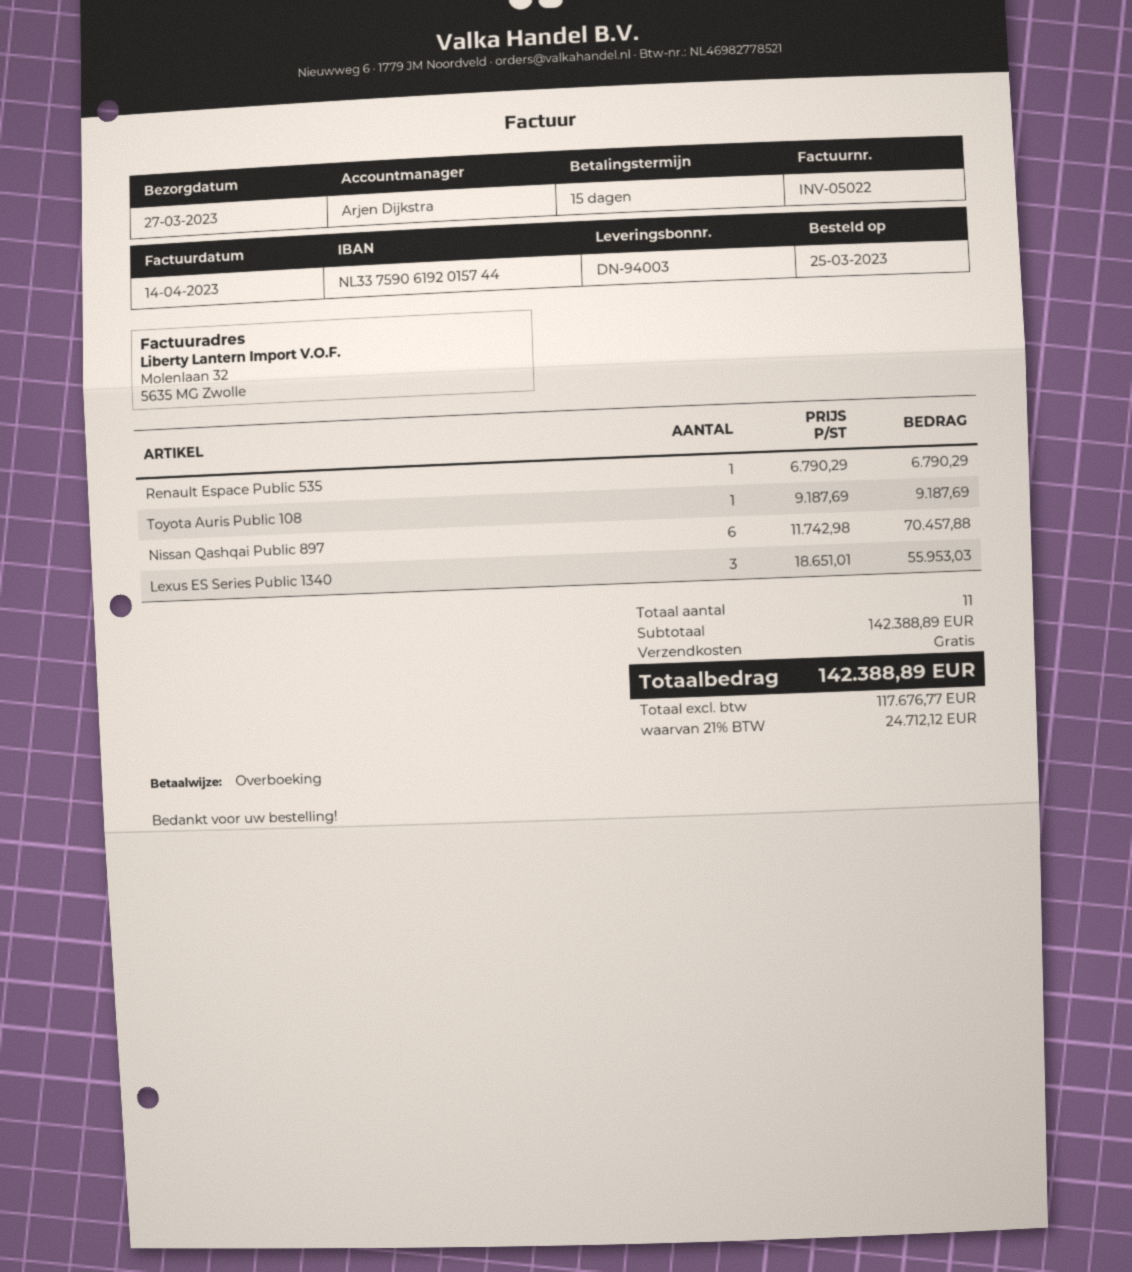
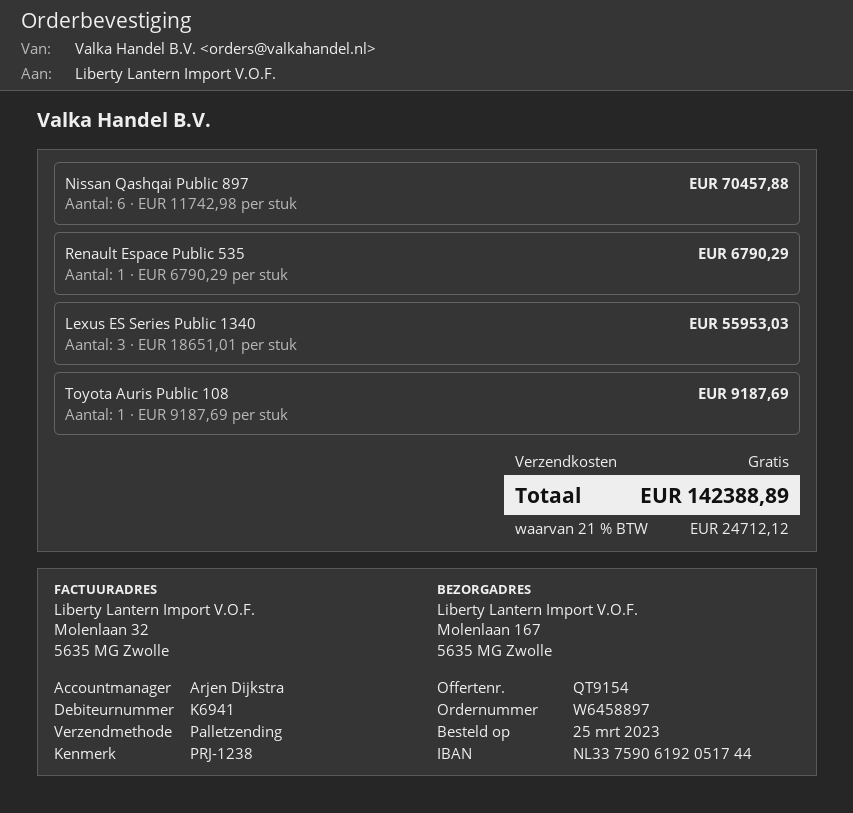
bank account: NL3375906192015744 -> NL3375906192051744

